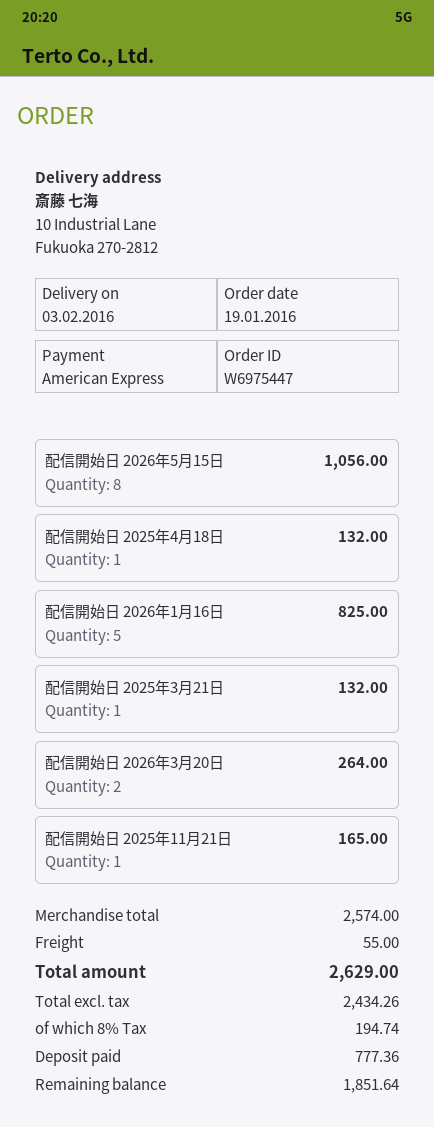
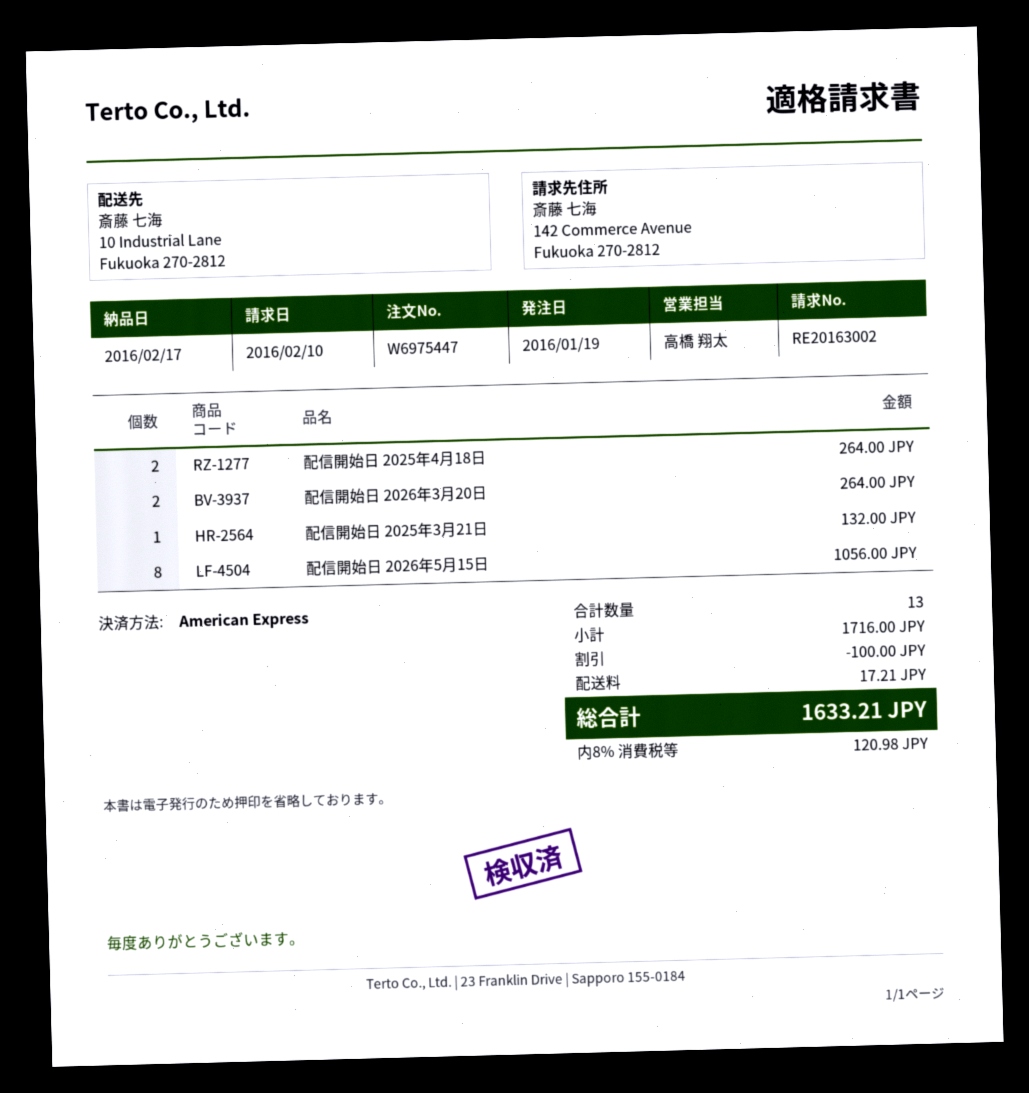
delivery date: 2016-02-03 -> 2016-02-17
配信開始日 2025年4月18日: 1 for 132.00 -> 2 for 264.00
配信開始日 2026年1月16日: 5 for 825.00 -> none
配信開始日 2025年11月21日: 1 for 165.00 -> none
subtotal: 2574.00 -> 1716.00
discount: none -> 100.00
shipping: 55.00 -> 17.21
tax: 8% = 194.74 -> 8% = 120.98
total: 2629.00 -> 1633.21

